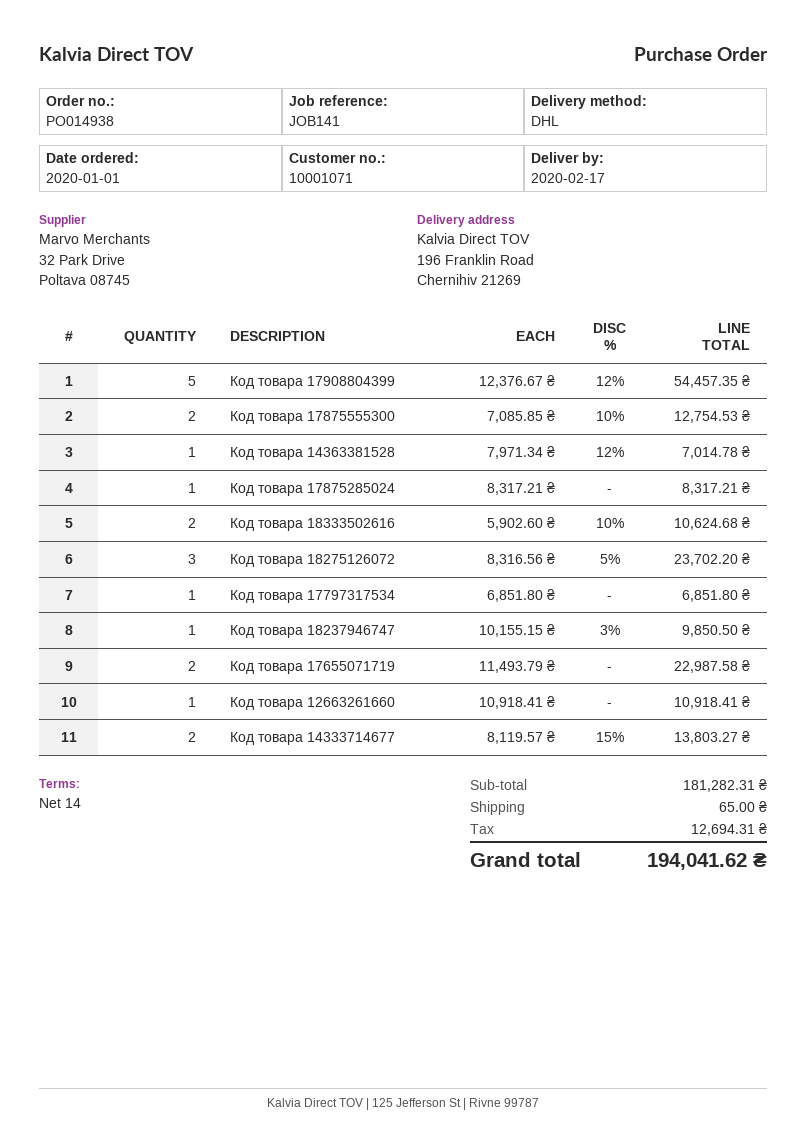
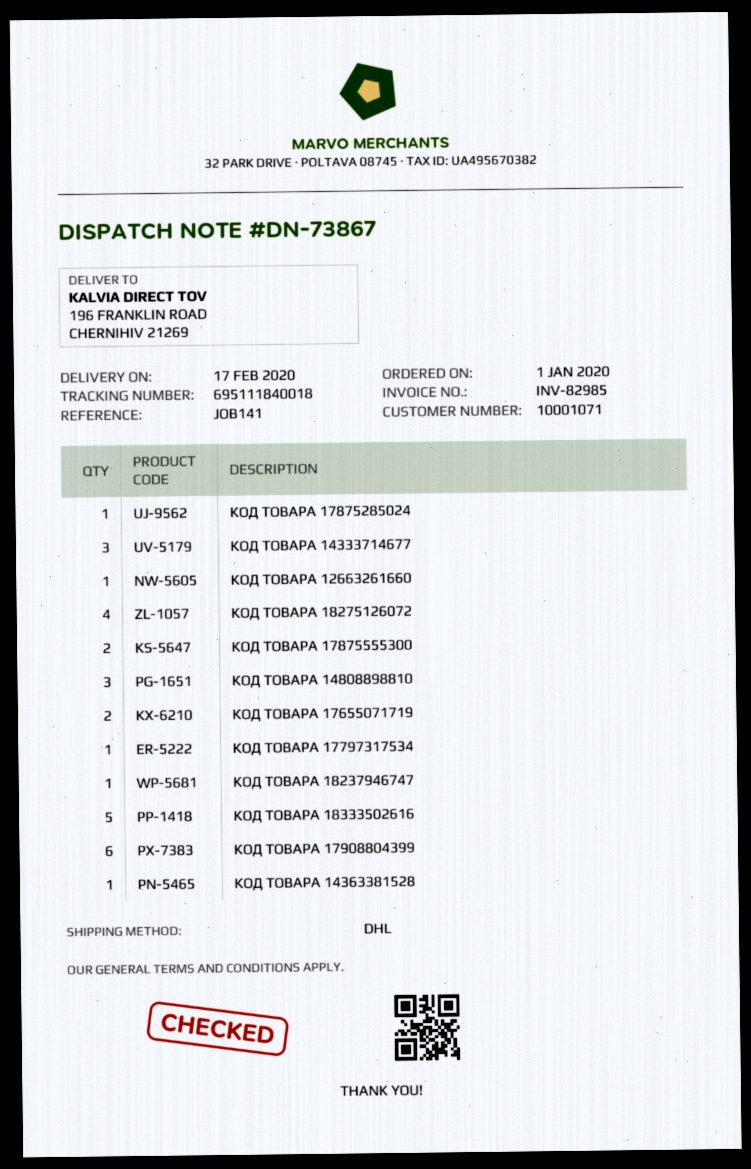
Код товара 17908804399: 5 -> 6
Код товара 18333502616: 2 -> 5
Код товара 18275126072: 3 -> 4
Код товара 14333714677: 2 -> 3
КОД ТОВАРА 14808898810: none -> 3

